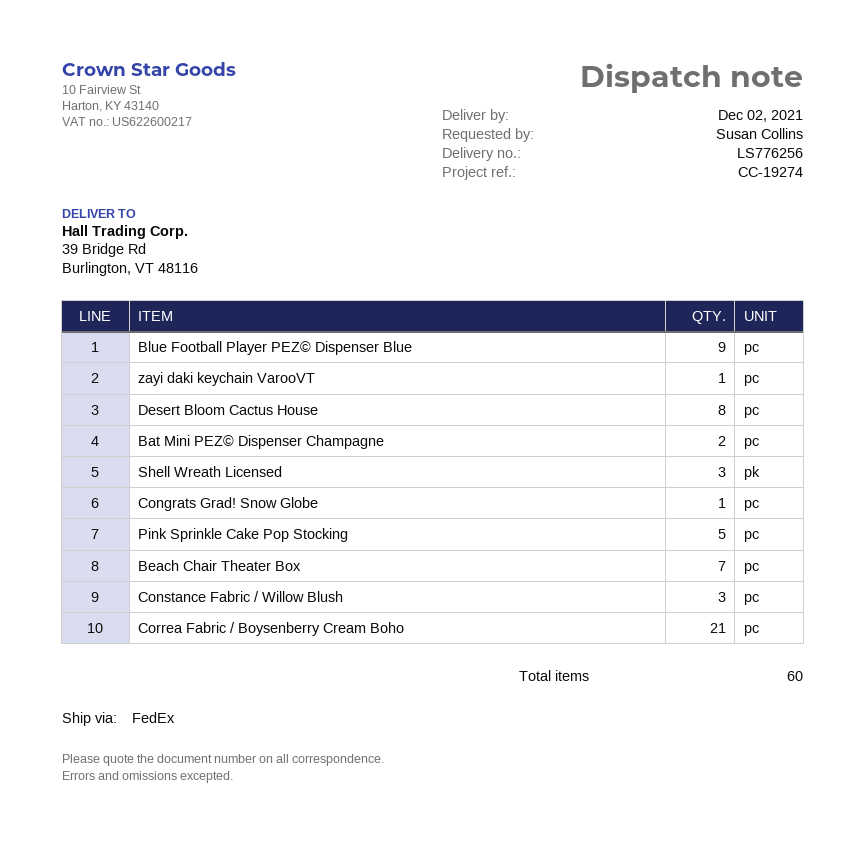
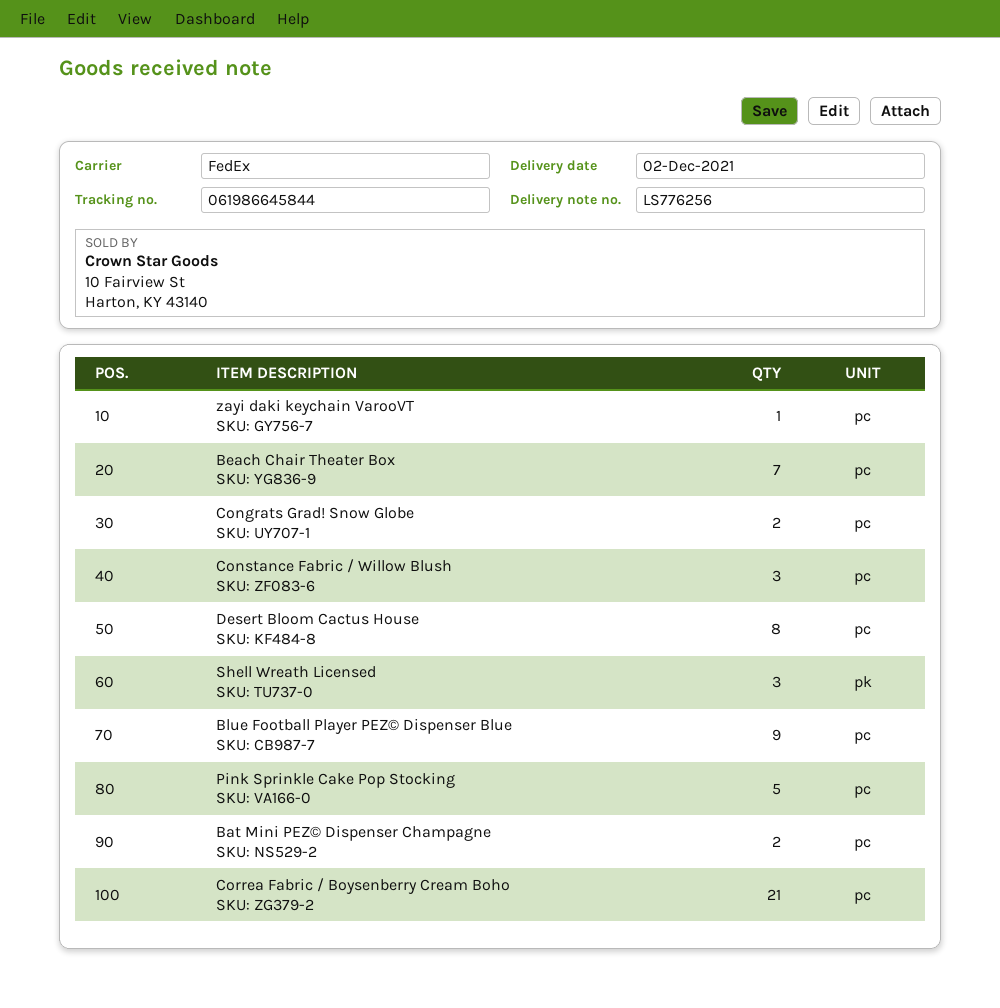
Congrats Grad! Snow Globe: 1 -> 2

